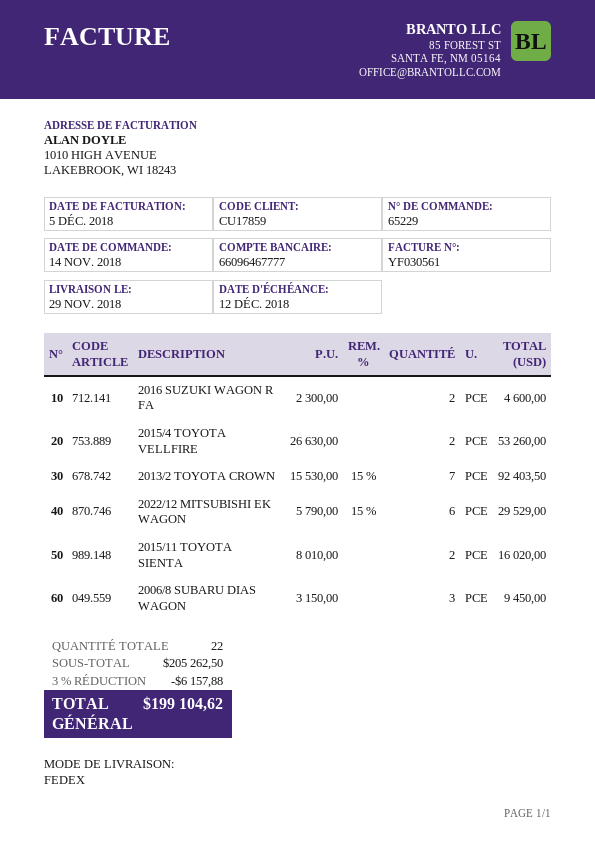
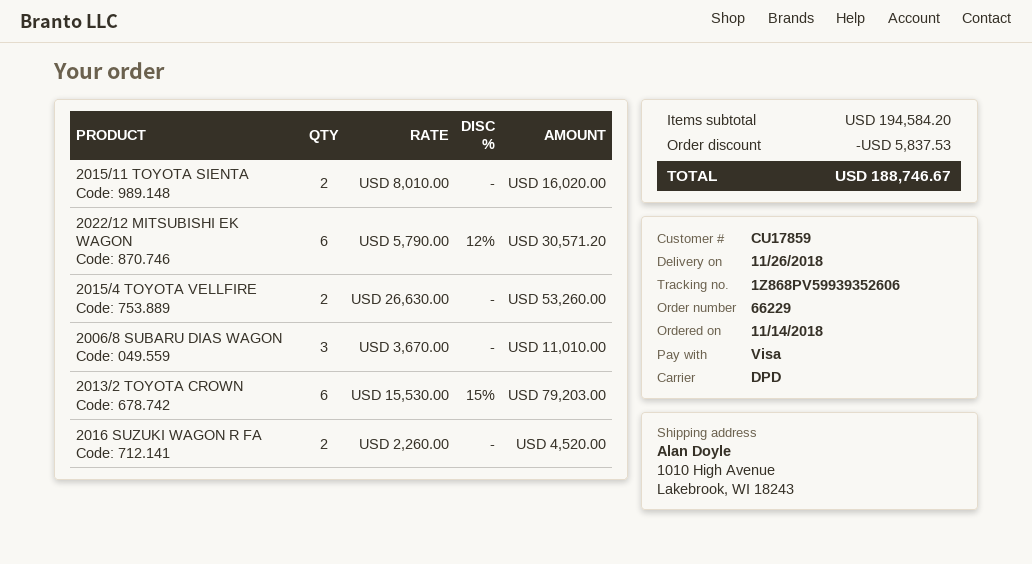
order number: 65229 -> 66229
delivery date: 2018-11-29 -> 2018-11-26
shipping method: FedEx -> DPD
2016 SUZUKI WAGON R FA: 2 x 2300.00 = 4600.00 -> 2 x 2260.00 = 4520.00
2013/2 TOYOTA CROWN: 7 x 15530.00 - 15% = 92403.50 -> 6 x 15530.00 - 15% = 79203.00
2022/12 MITSUBISHI EK WAGON: 6 x 5790.00 - 15% = 29529.00 -> 6 x 5790.00 - 12% = 30571.20
2006/8 SUBARU DIAS WAGON: 3 x 3150.00 = 9450.00 -> 3 x 3670.00 = 11010.00
subtotal: 205262.50 -> 194584.20
discount: 6157.88 -> 5837.53
total: 199104.62 -> 188746.67

